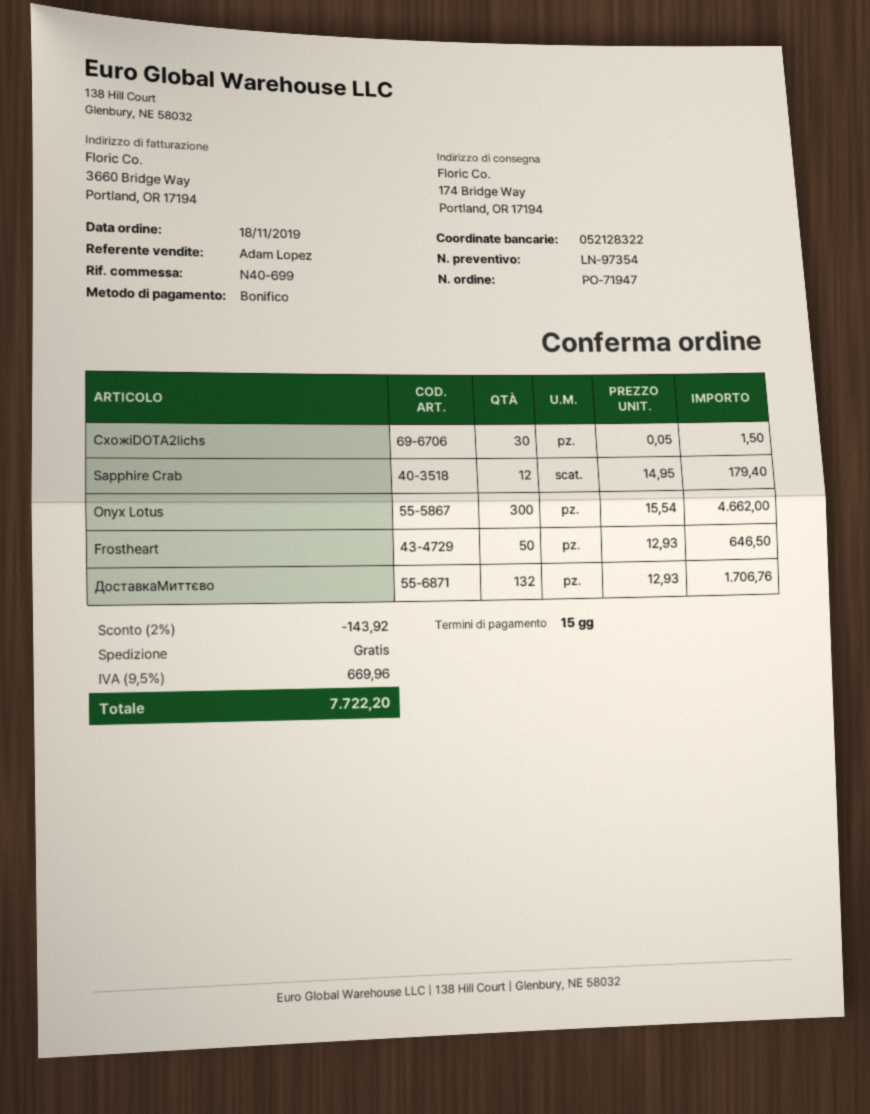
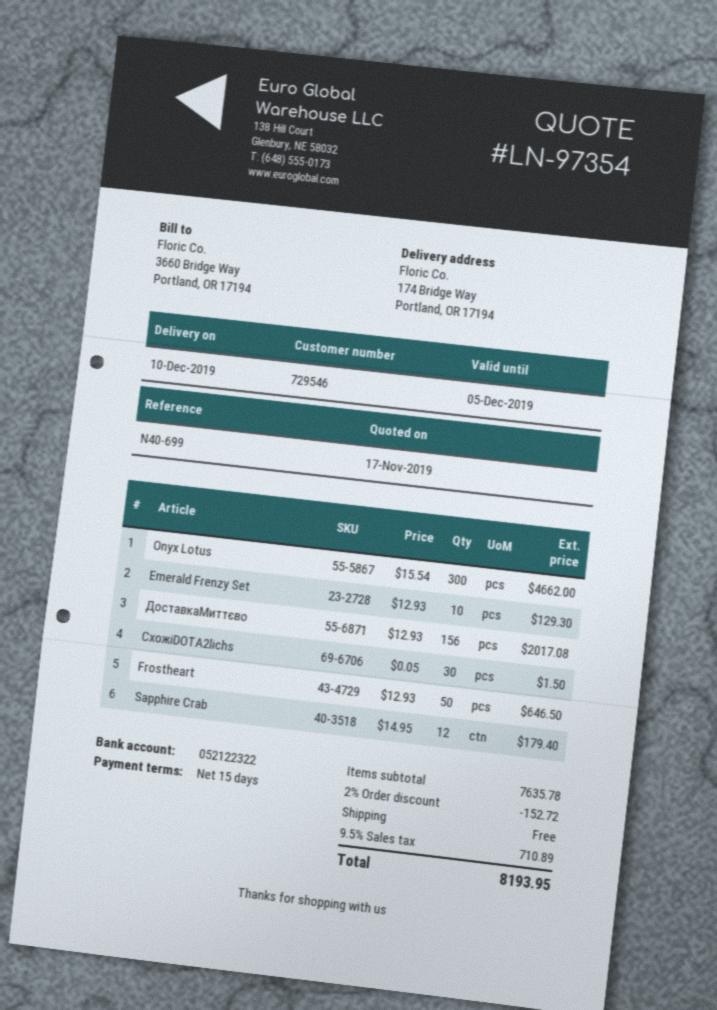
bank account: 052128322 -> 052122322
ДоставкаМиттєво: 132 x 12.93 = 1706.76 -> 156 x 12.93 = 2017.08
Emerald Frenzy Set: none -> 10 x 12.93 = 129.30
discount: 2% = 143.92 -> 2% = 152.72
tax: 9.5% = 669.96 -> 9.5% = 710.89
total: 7722.20 -> 8193.95

